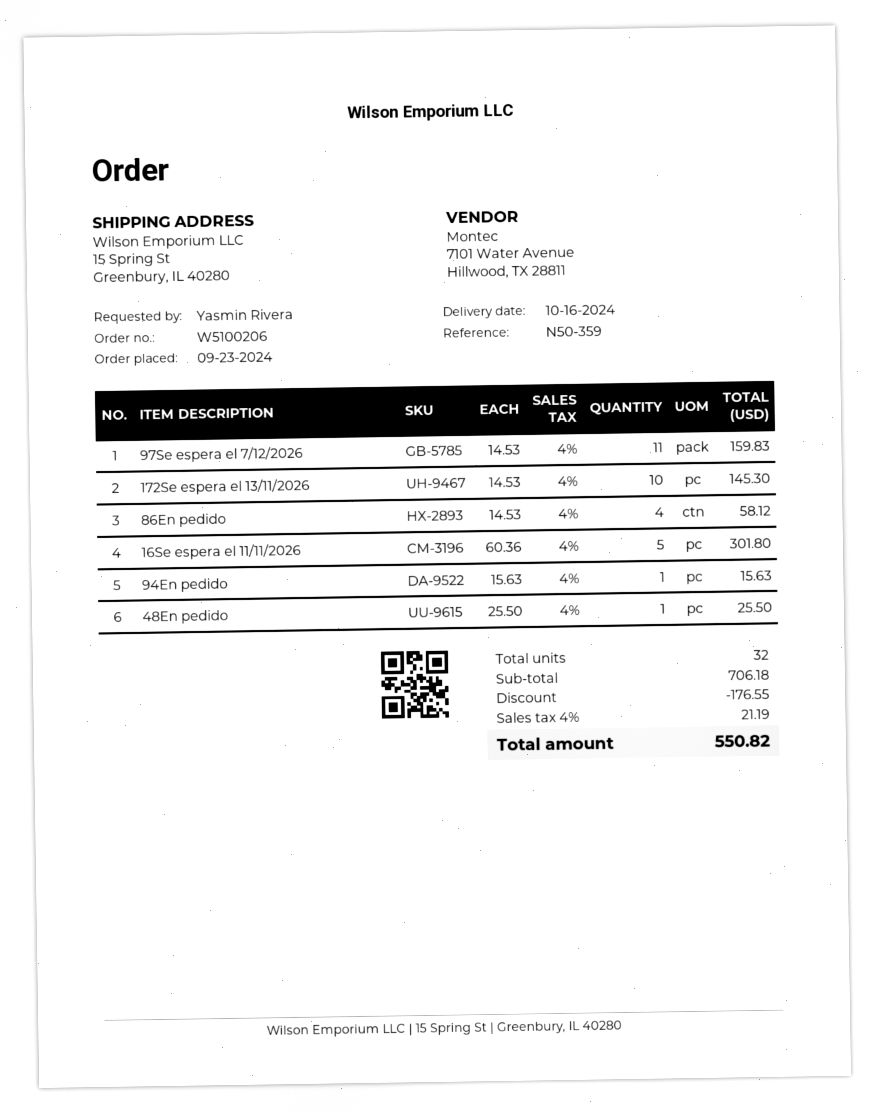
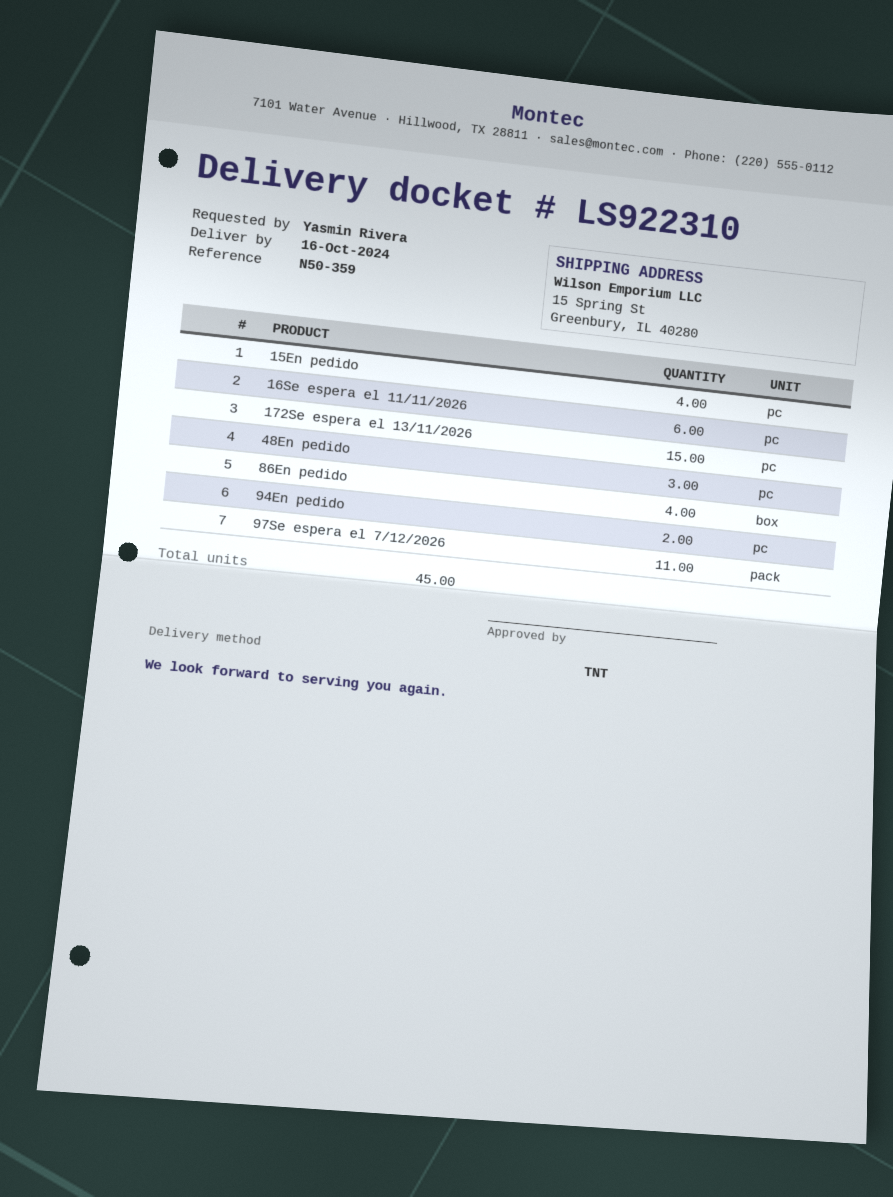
172Se espera el 13/11/2026: 10 -> 15
16Se espera el 11/11/2026: 5 -> 6
94En pedido: 1 -> 2
48En pedido: 1 -> 3
15En pedido: none -> 4
total quantity: 32 -> 45

